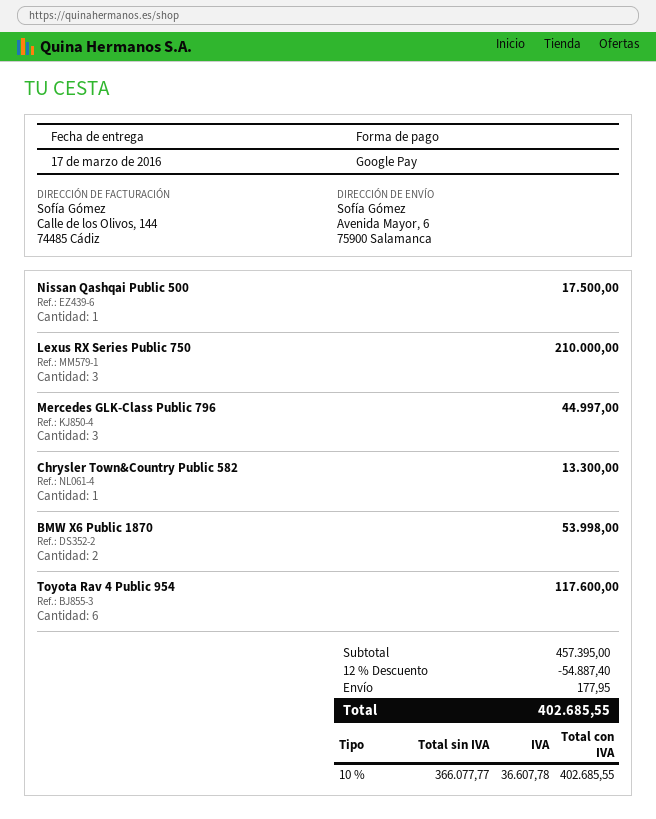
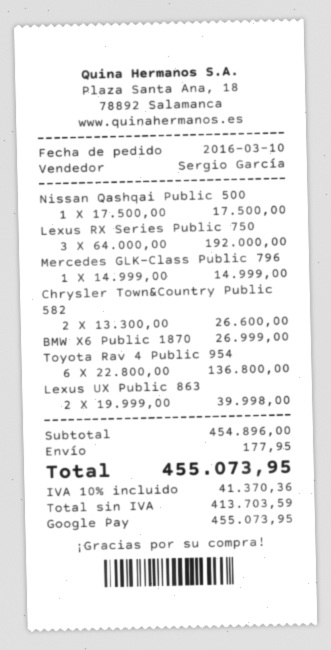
Lexus RX Series Public 750: 3 for 210000.00 -> 3 for 192000.00
Mercedes GLK-Class Public 796: 3 for 44997.00 -> 1 for 14999.00
Chrysler Town&Country Public 582: 1 for 13300.00 -> 2 for 26600.00
BMW X6 Public 1870: 2 for 53998.00 -> 1 for 26999.00
Toyota Rav 4 Public 954: 6 for 117600.00 -> 6 for 136800.00
Lexus UX Public 863: none -> 2 for 39998.00
subtotal: 457395.00 -> 454896.00
discount: 12% = 54887.40 -> none
net: 366077.77 -> 413703.59
tax: 10% = 36607.78 -> 10% = 41370.36
total: 402685.55 -> 455073.95

